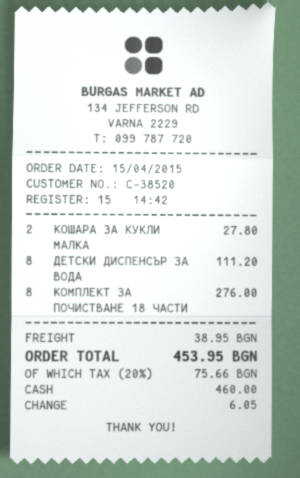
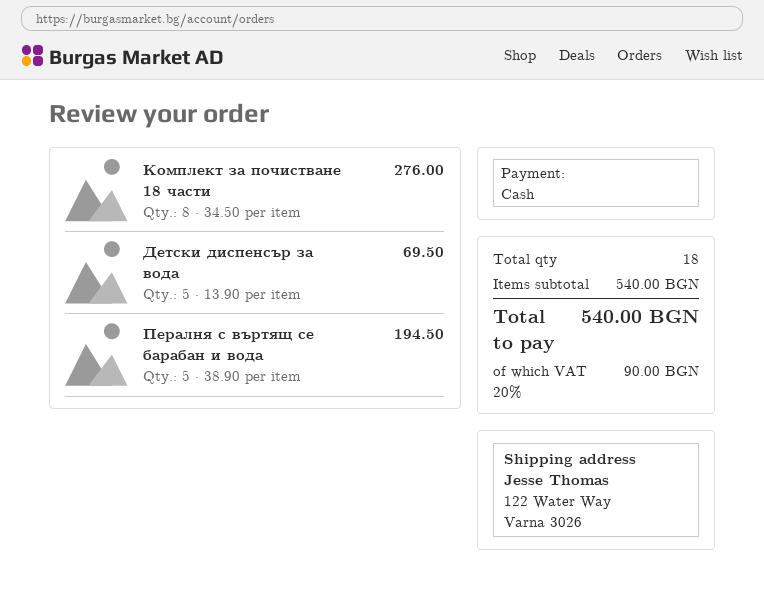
КОШАРА ЗА КУКЛИ МАЛКА: 2 for 27.80 -> none
ДЕТСКИ ДИСПЕНСЪР ЗА ВОДА: 8 for 111.20 -> 5 for 69.50
Пералня с въртящ се барабан и вода: none -> 5 for 194.50
shipping: 38.95 -> none
tax: 20% = 75.66 -> 20% = 90.00
total: 453.95 -> 540.00

